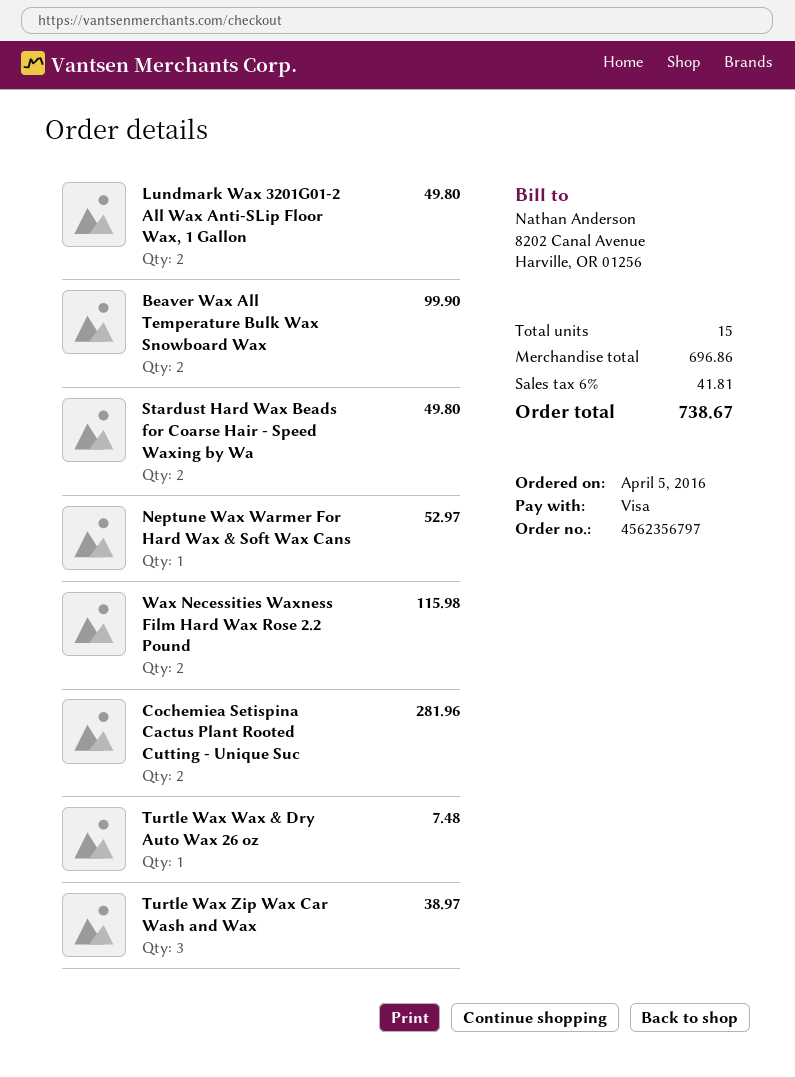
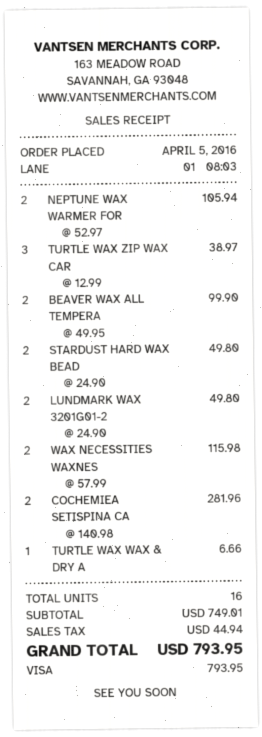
Neptune Wax Warmer For Hard Wax & Soft Wax Cans: 1 for 52.97 -> 2 for 105.94
Turtle Wax Wax & Dry Auto Wax 26 oz: 1 for 7.48 -> 1 for 6.66
total quantity: 15 -> 16
subtotal: 696.86 -> 749.01
tax: 41.81 -> 44.94
total: 738.67 -> 793.95

